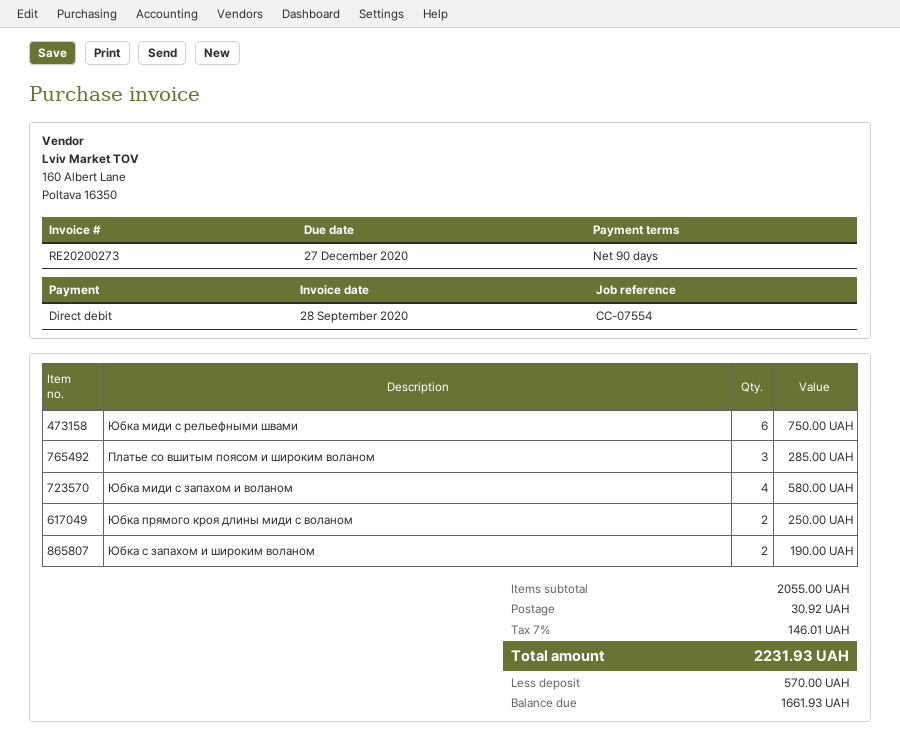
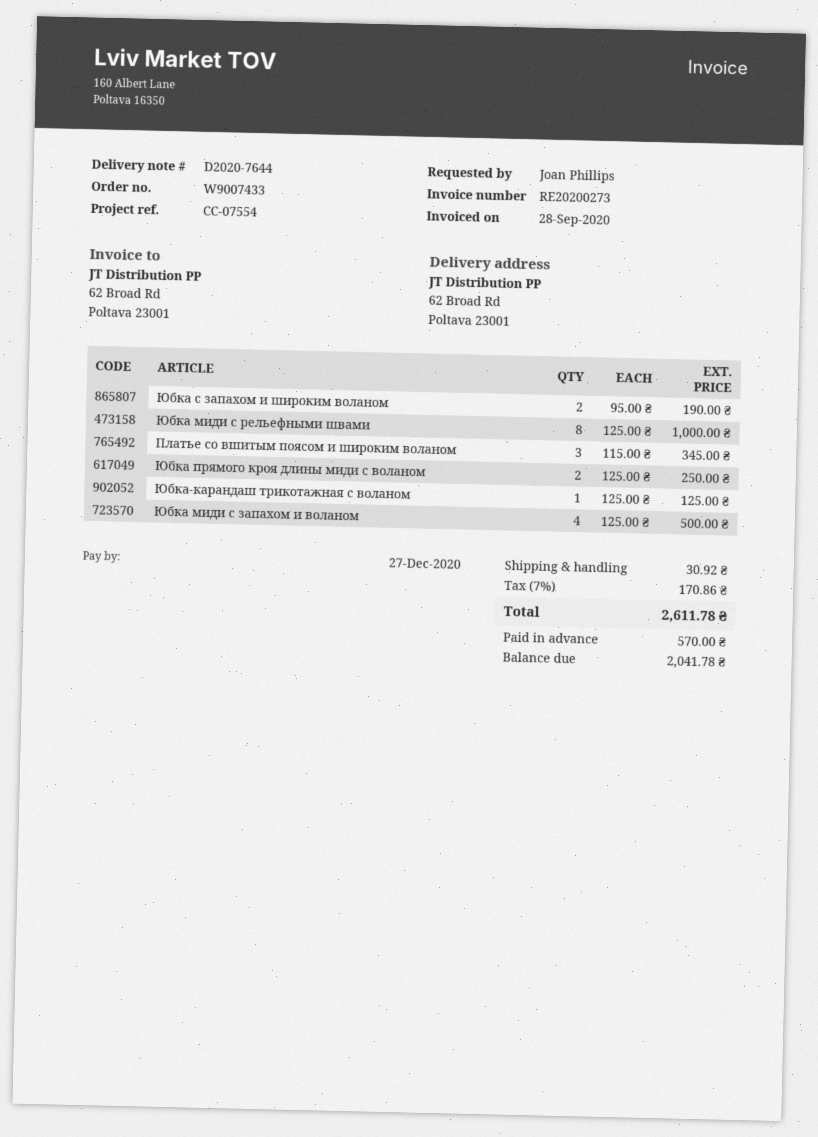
Юбка миди с рельефными швами: 6 for 750.00 -> 8 for 1000.00
Платье со вшитым поясом и широким воланом: 3 for 285.00 -> 3 for 345.00
Юбка миди с запахом и воланом: 4 for 580.00 -> 4 for 500.00
Юбка-карандаш трикотажная с воланом: none -> 1 for 125.00
tax: 7% = 146.01 -> 7% = 170.86
total: 2231.93 -> 2611.78
balance: 1661.93 -> 2041.78

